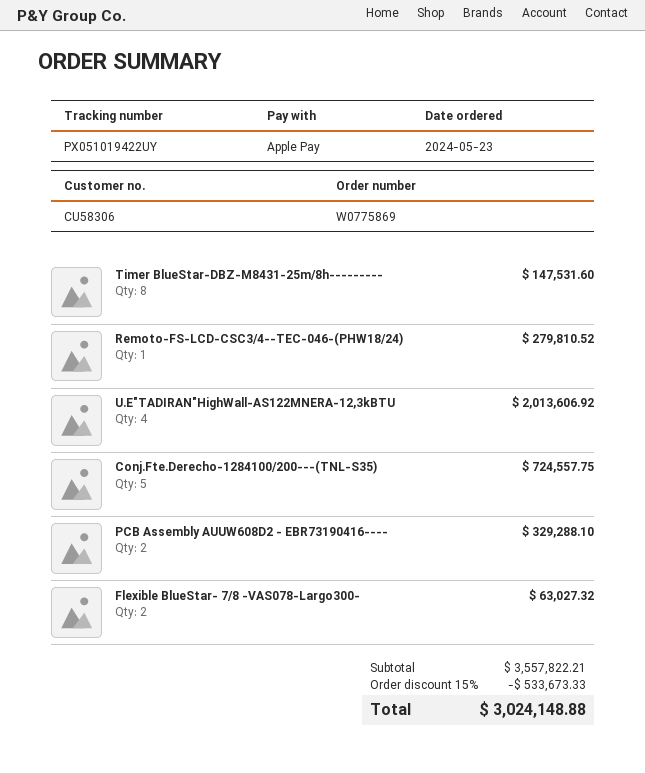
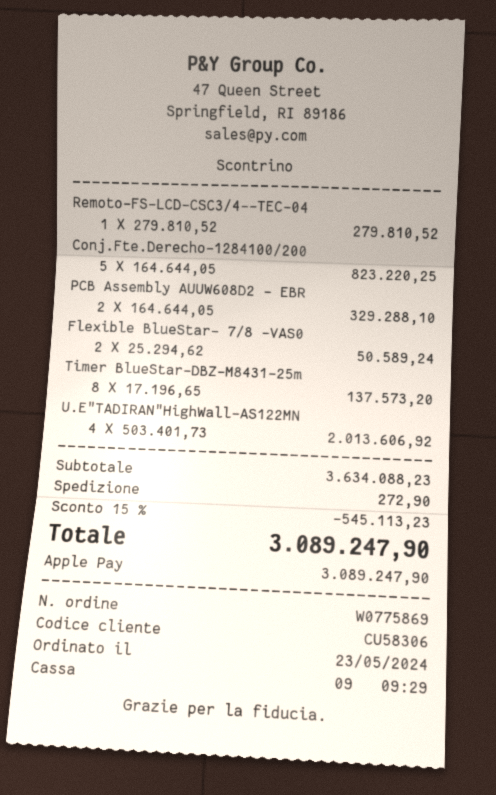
Timer BlueStar-DBZ-M8431-25m/8h---------: 8 for 147531.60 -> 8 for 137573.20
Conj.Fte.Derecho-1284100/200---(TNL-S35): 5 for 724557.75 -> 5 for 823220.25
Flexible BlueStar- 7/8 -VAS078-Largo300-: 2 for 63027.32 -> 2 for 50589.24
subtotal: 3557822.21 -> 3634088.23
discount: 15% = 533673.33 -> 15% = 545113.23
shipping: none -> 272.90
total: 3024148.88 -> 3089247.90

